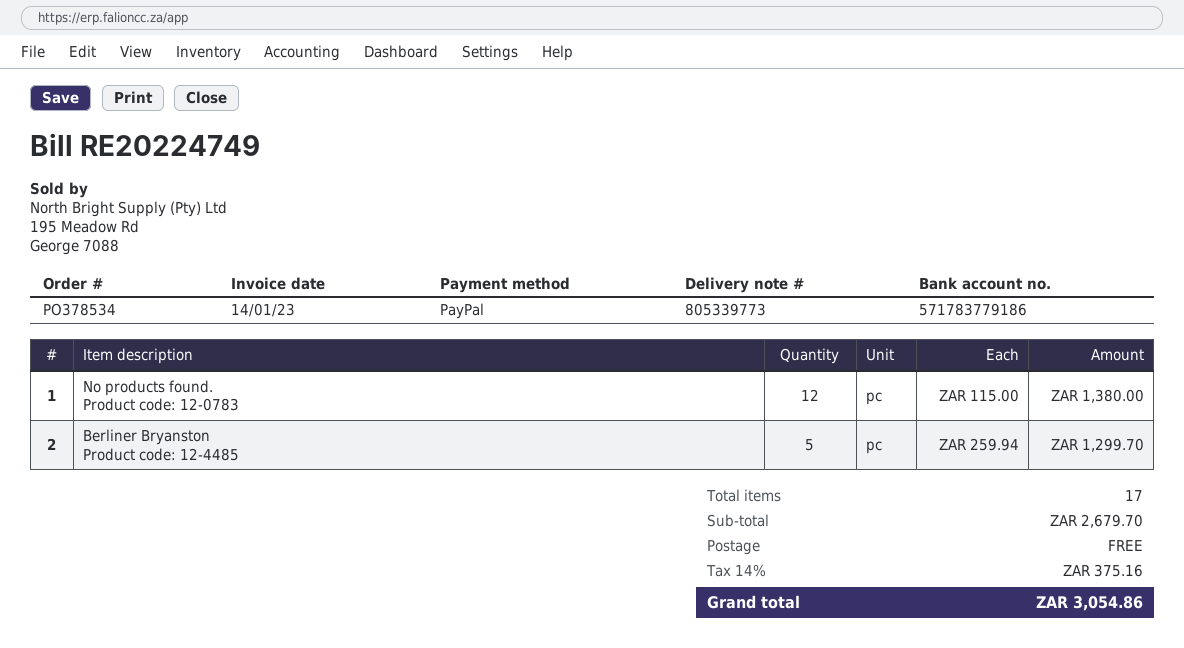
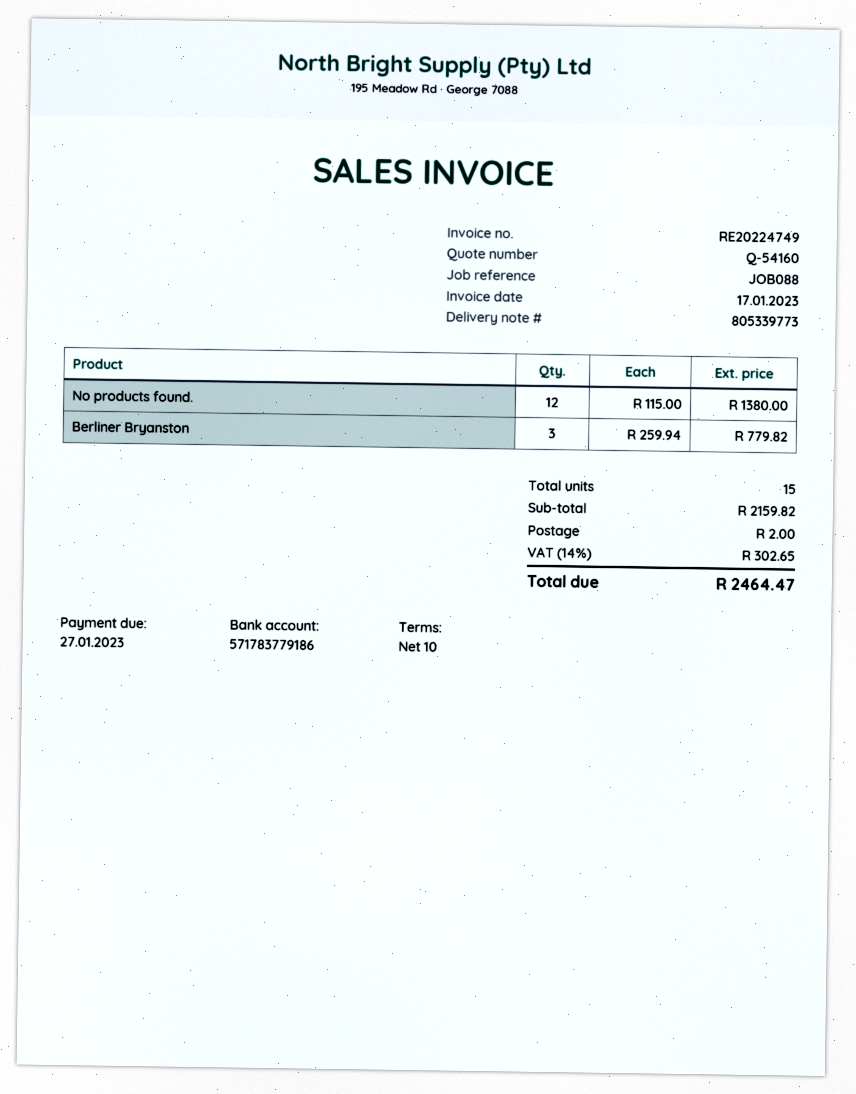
invoice date: 2023-01-14 -> 2023-01-17
Berliner Bryanston: 5 x 259.94 = 1299.70 -> 3 x 259.94 = 779.82
total quantity: 17 -> 15
subtotal: 2679.70 -> 2159.82
shipping: 0.00 -> 2.00
tax: 14% = 375.16 -> 14% = 302.65
total: 3054.86 -> 2464.47

